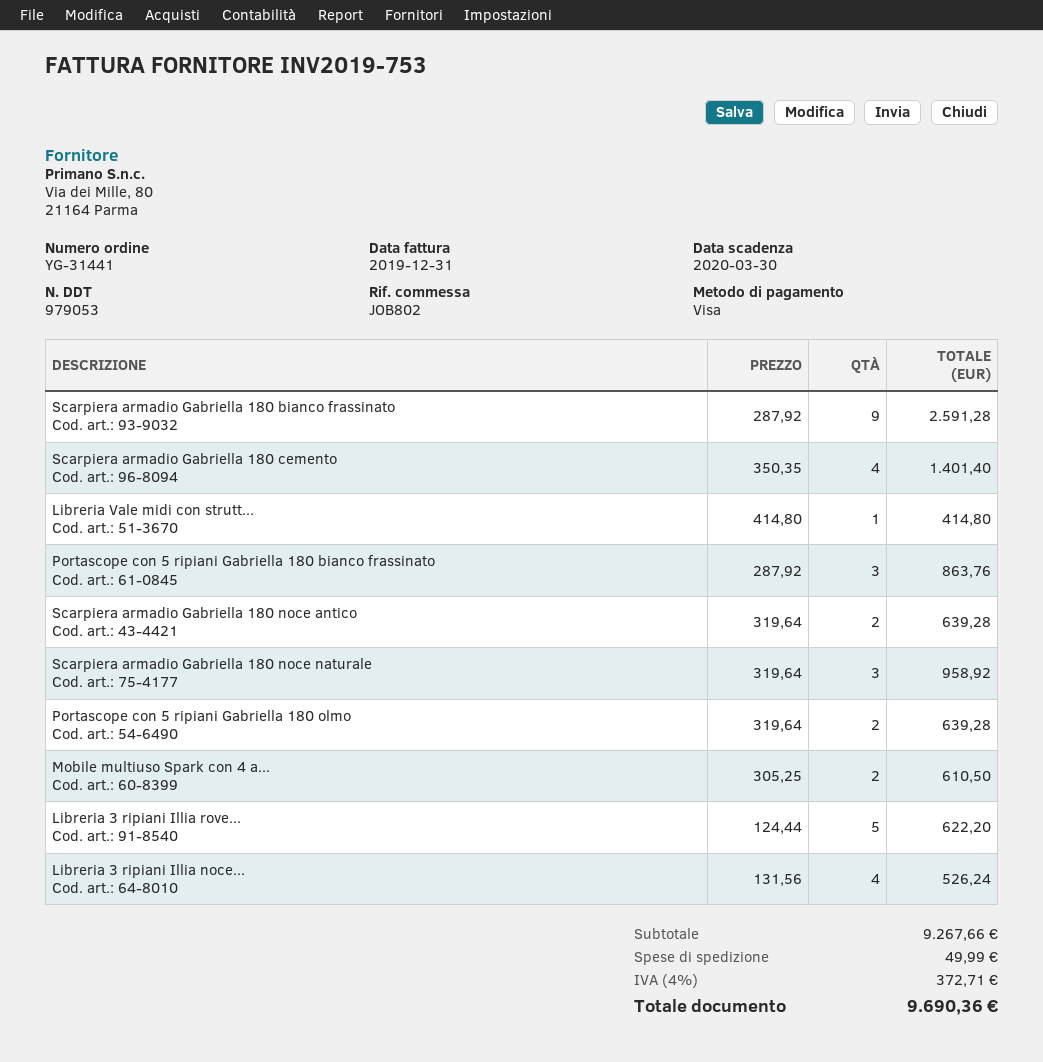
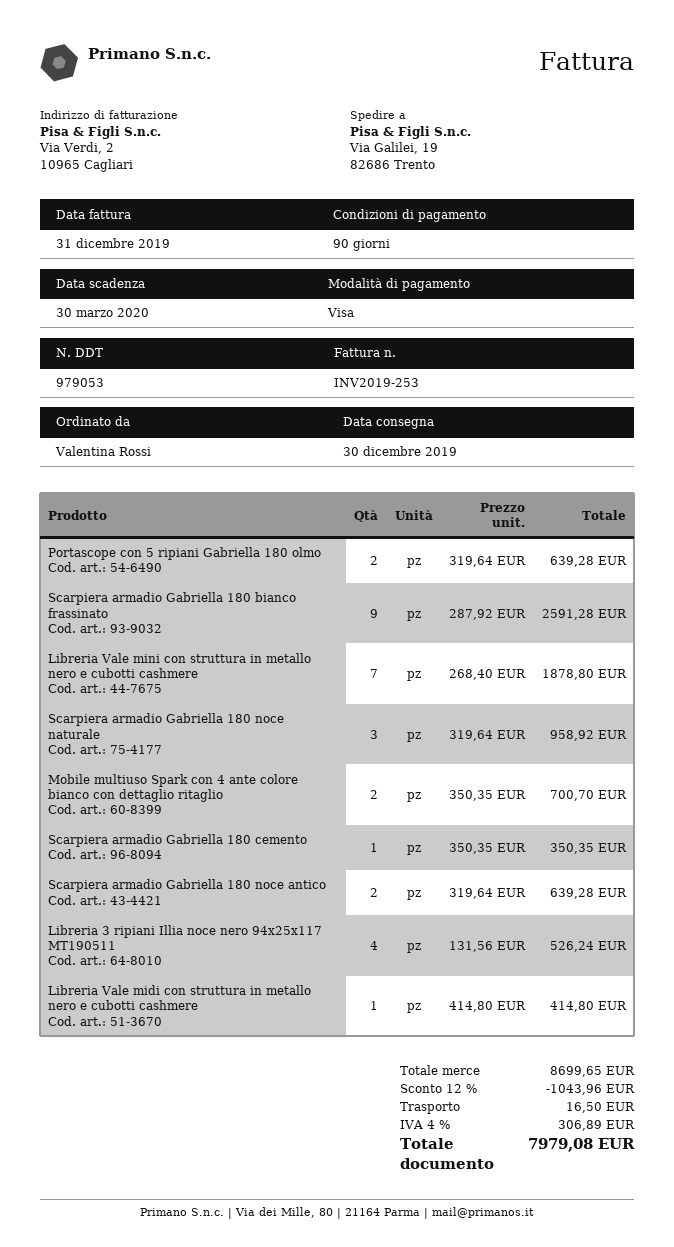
invoice number: INV2019-753 -> INV2019-253
Scarpiera armadio Gabriella 180 cemento: 4 x 350.35 = 1401.40 -> 1 x 350.35 = 350.35
Portascope con 5 ripiani Gabriella 180 bianco frassinato: 3 x 287.92 = 863.76 -> none
Mobile multiuso Spark con 4 a...: 2 x 305.25 = 610.50 -> 2 x 350.35 = 700.70
Libreria 3 ripiani Illia rove...: 5 x 124.44 = 622.20 -> none
Libreria Vale mini con struttura in metallo nero e cubotti cashmere: none -> 7 x 268.40 = 1878.80
subtotal: 9267.66 -> 8699.65
discount: none -> 12% = 1043.96
shipping: 49.99 -> 16.50
tax: 4% = 372.71 -> 4% = 306.89
total: 9690.36 -> 7979.08

